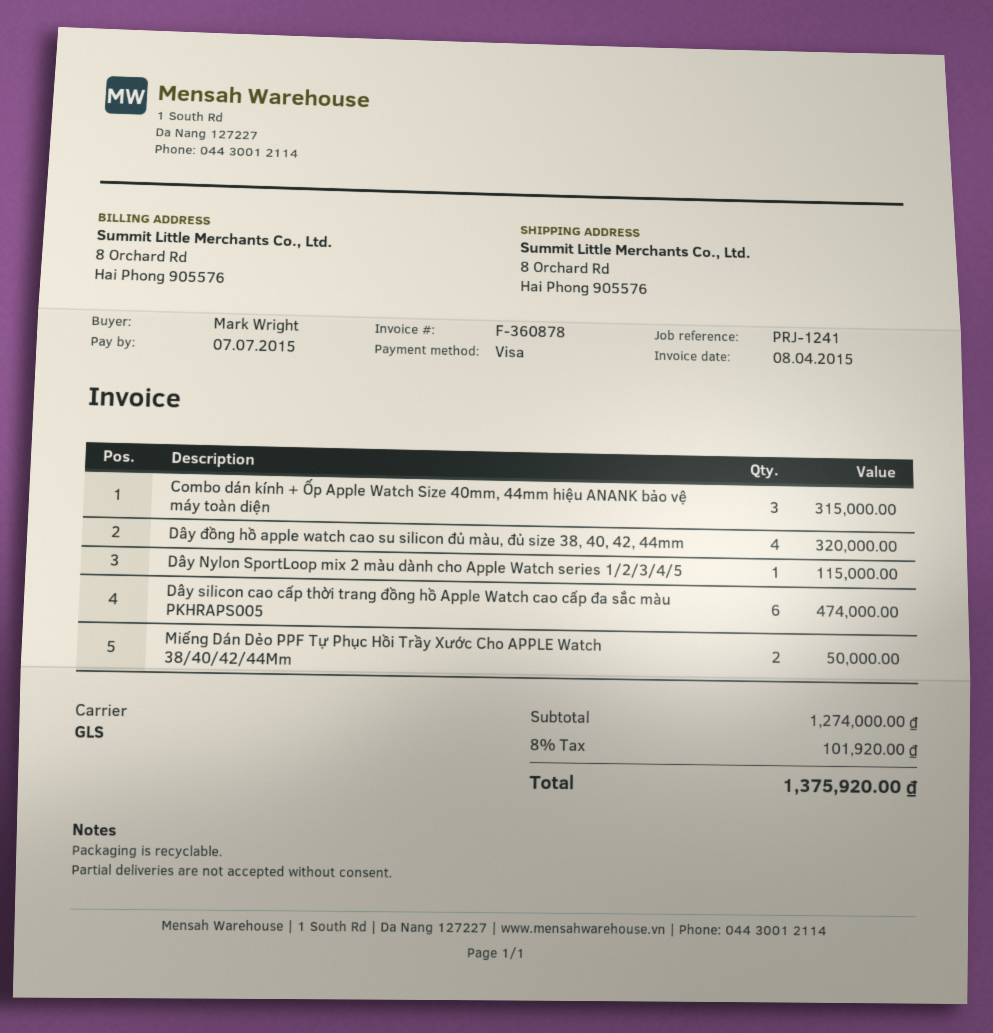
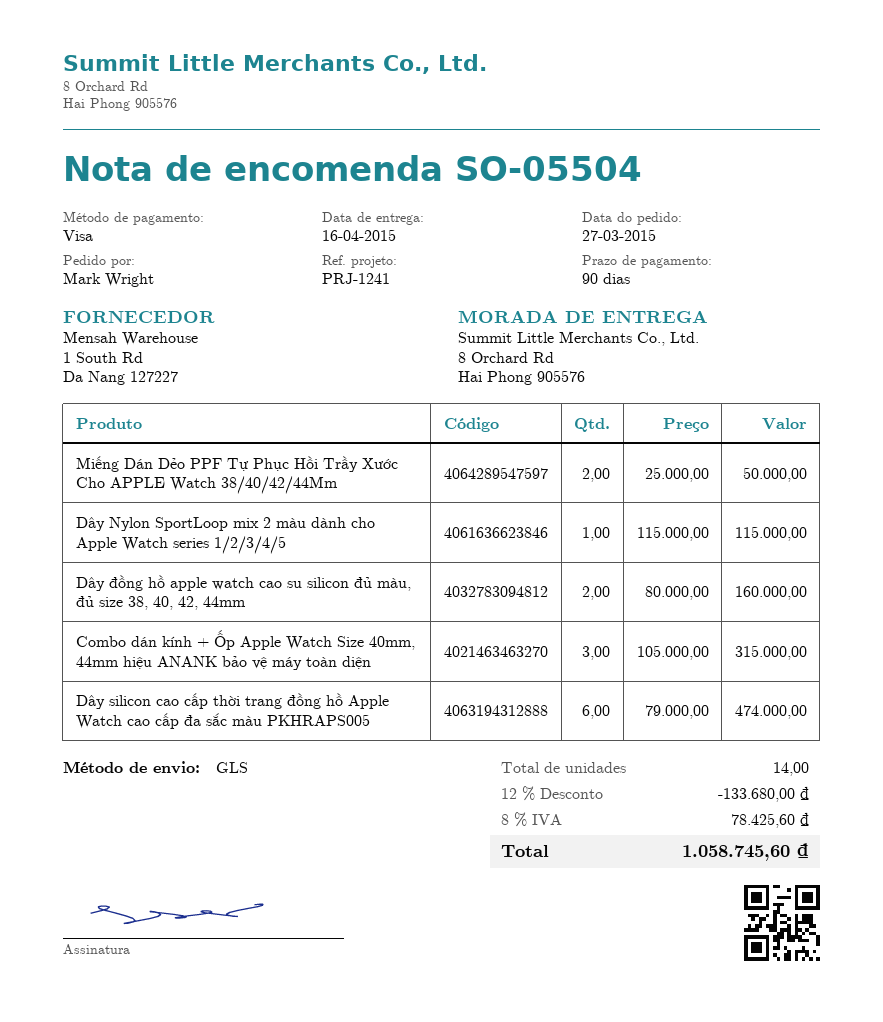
Dây đồng hồ apple watch cao su silicon đủ màu, đủ size 38, 40, 42, 44mm: 4 for 320000.00 -> 2 for 160000.00
discount: none -> 12% = 133680.00
tax: 8% = 101920.00 -> 8% = 78425.60
total: 1375920.00 -> 1058745.60

